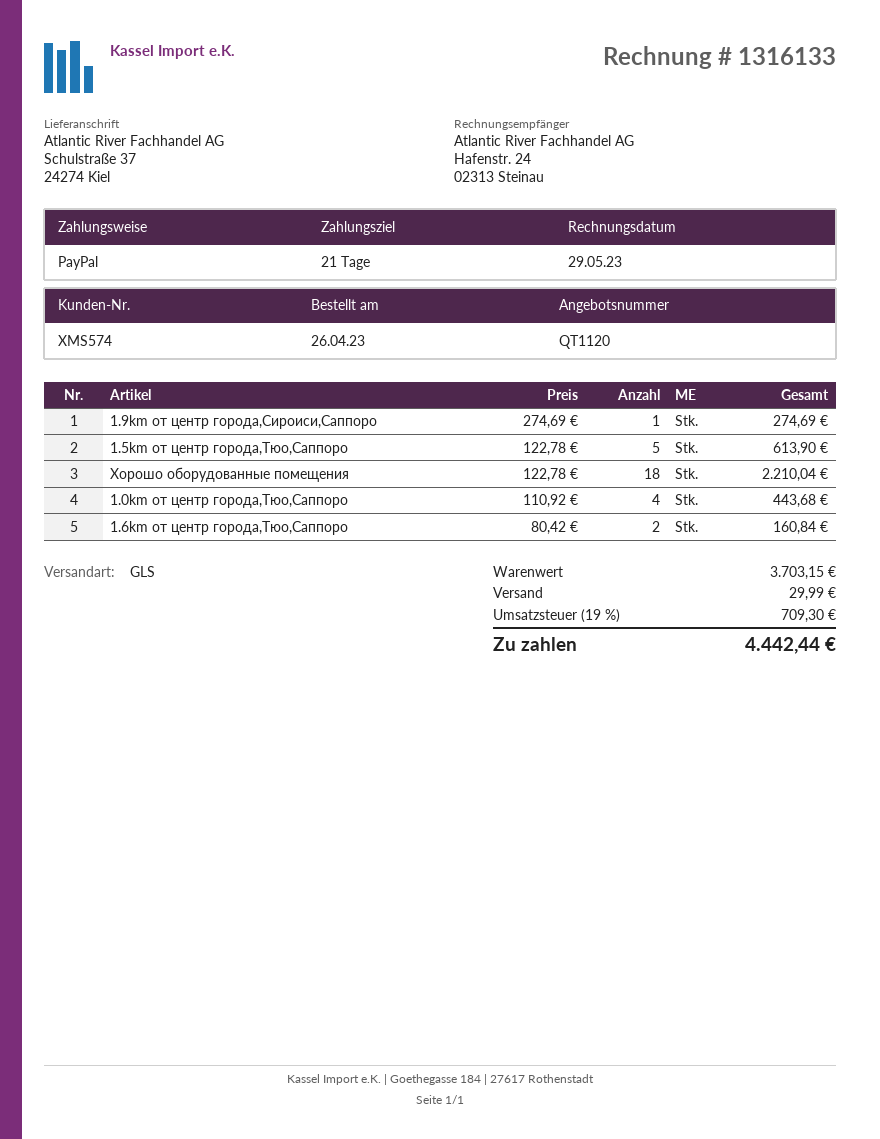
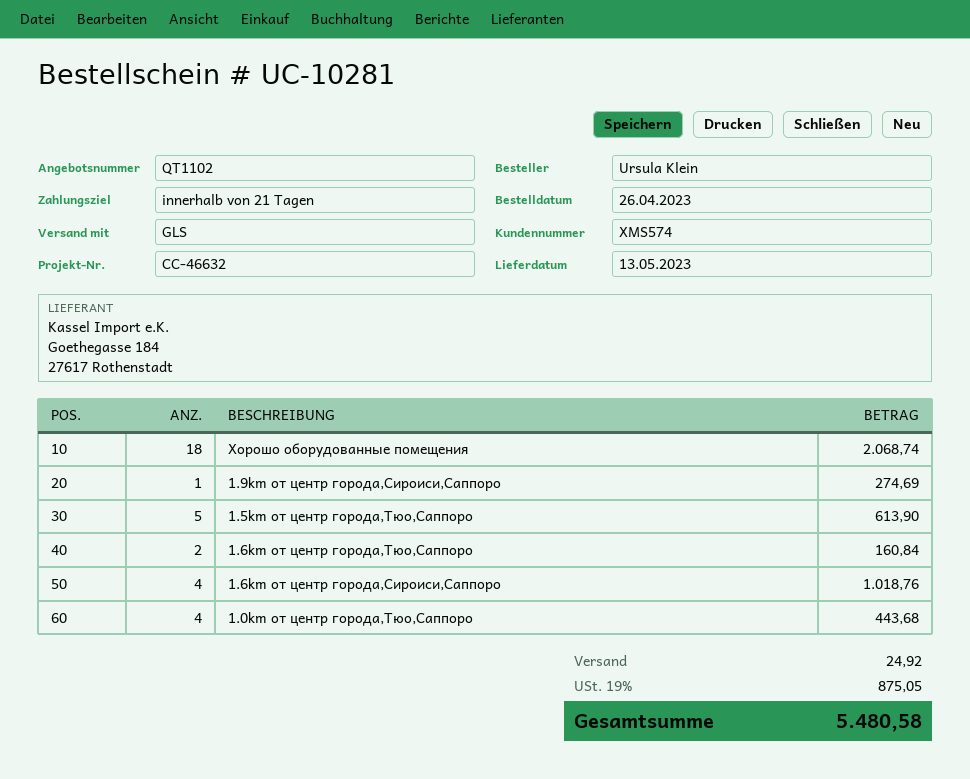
quote number: QT1120 -> QT1102
Хорошо оборудованные помещения: 18 for 2210.04 -> 18 for 2068.74
1.6km от центр города,Сироиси,Саппоро: none -> 4 for 1018.76
shipping: 29.99 -> 24.92
tax: 19% = 709.30 -> 19% = 875.05
total: 4442.44 -> 5480.58

